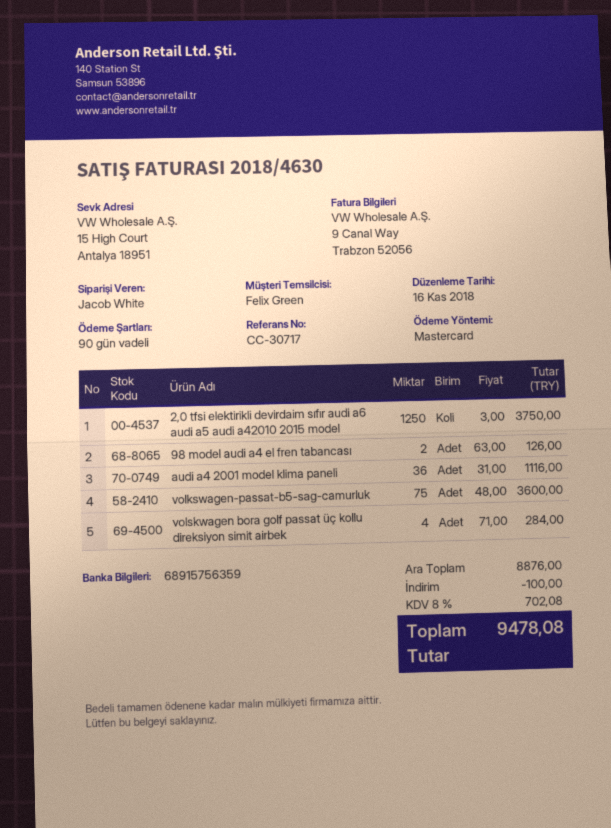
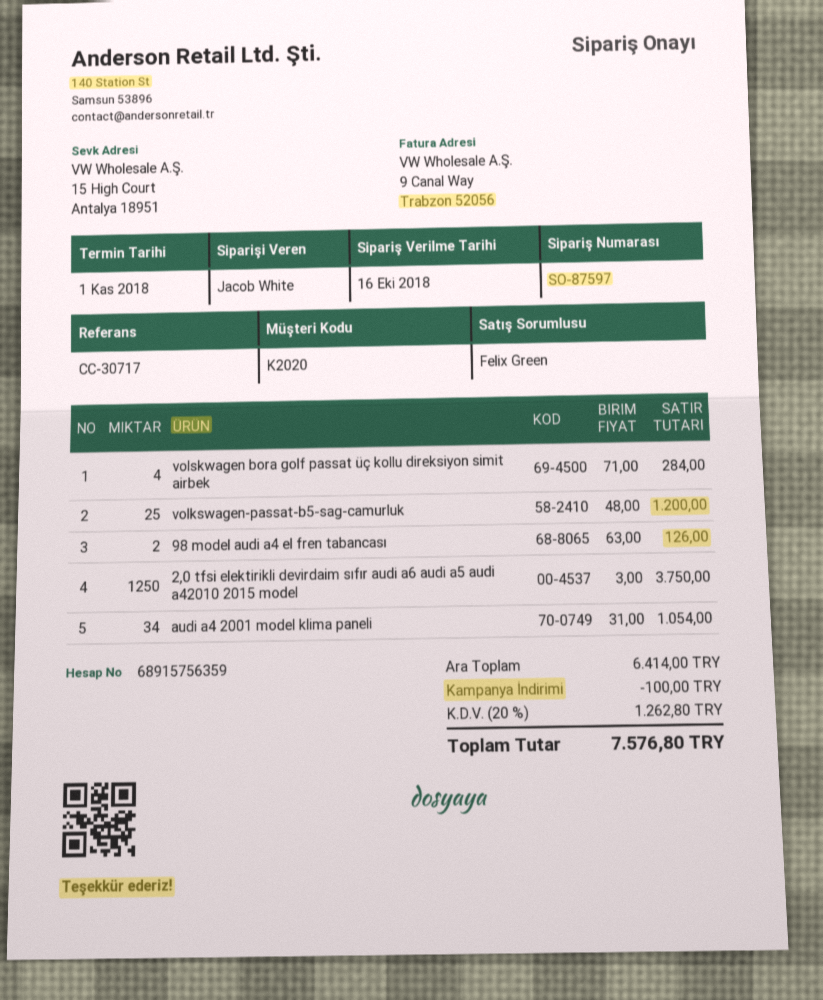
audi a4 2001 model klima paneli: 36 x 31.00 = 1116.00 -> 34 x 31.00 = 1054.00
volkswagen-passat-b5-sag-camurluk: 75 x 48.00 = 3600.00 -> 25 x 48.00 = 1200.00
subtotal: 8876.00 -> 6414.00
tax: 8% = 702.08 -> 20% = 1262.80
total: 9478.08 -> 7576.80

